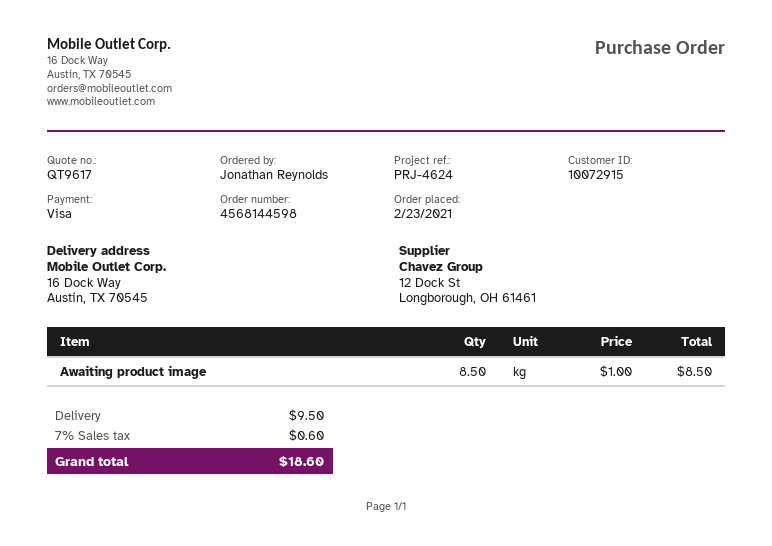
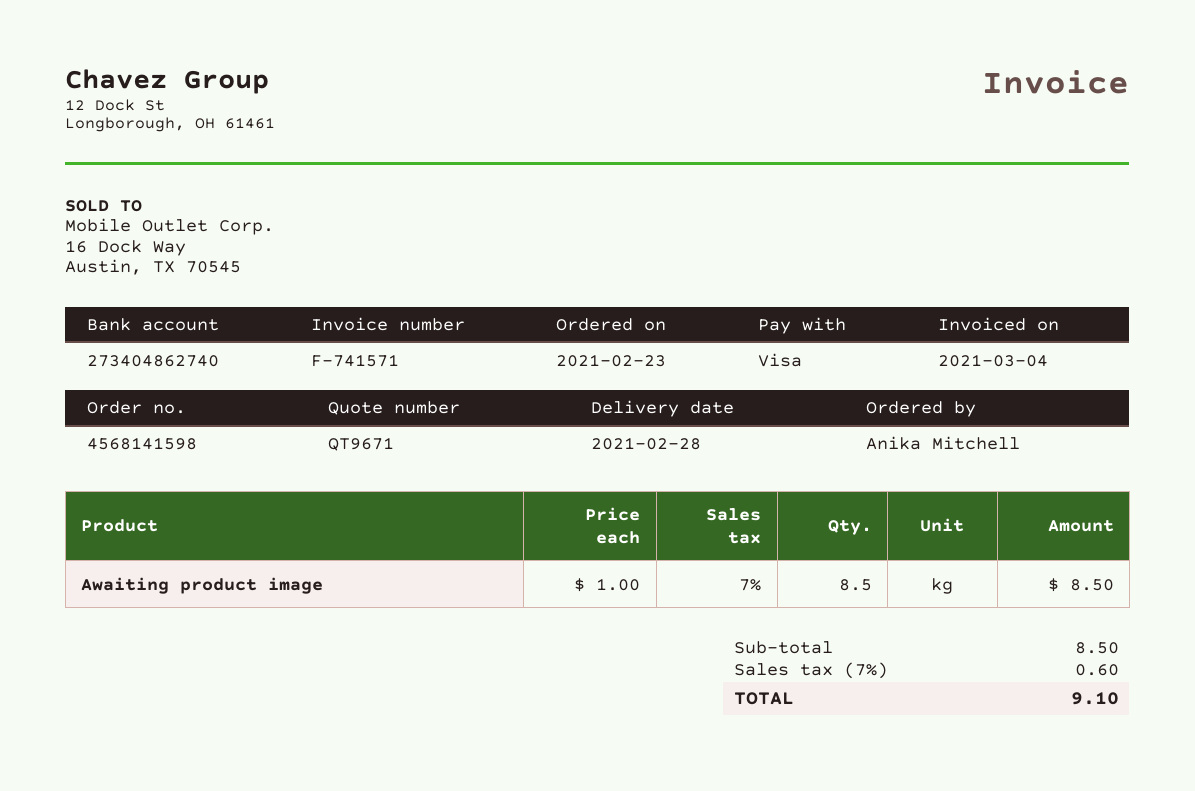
quote number: QT9617 -> QT9671
order number: 4568144598 -> 4568141598
ordered by: Jonathan Reynolds -> Anika Mitchell
shipping: 9.50 -> none
total: 18.60 -> 9.10

